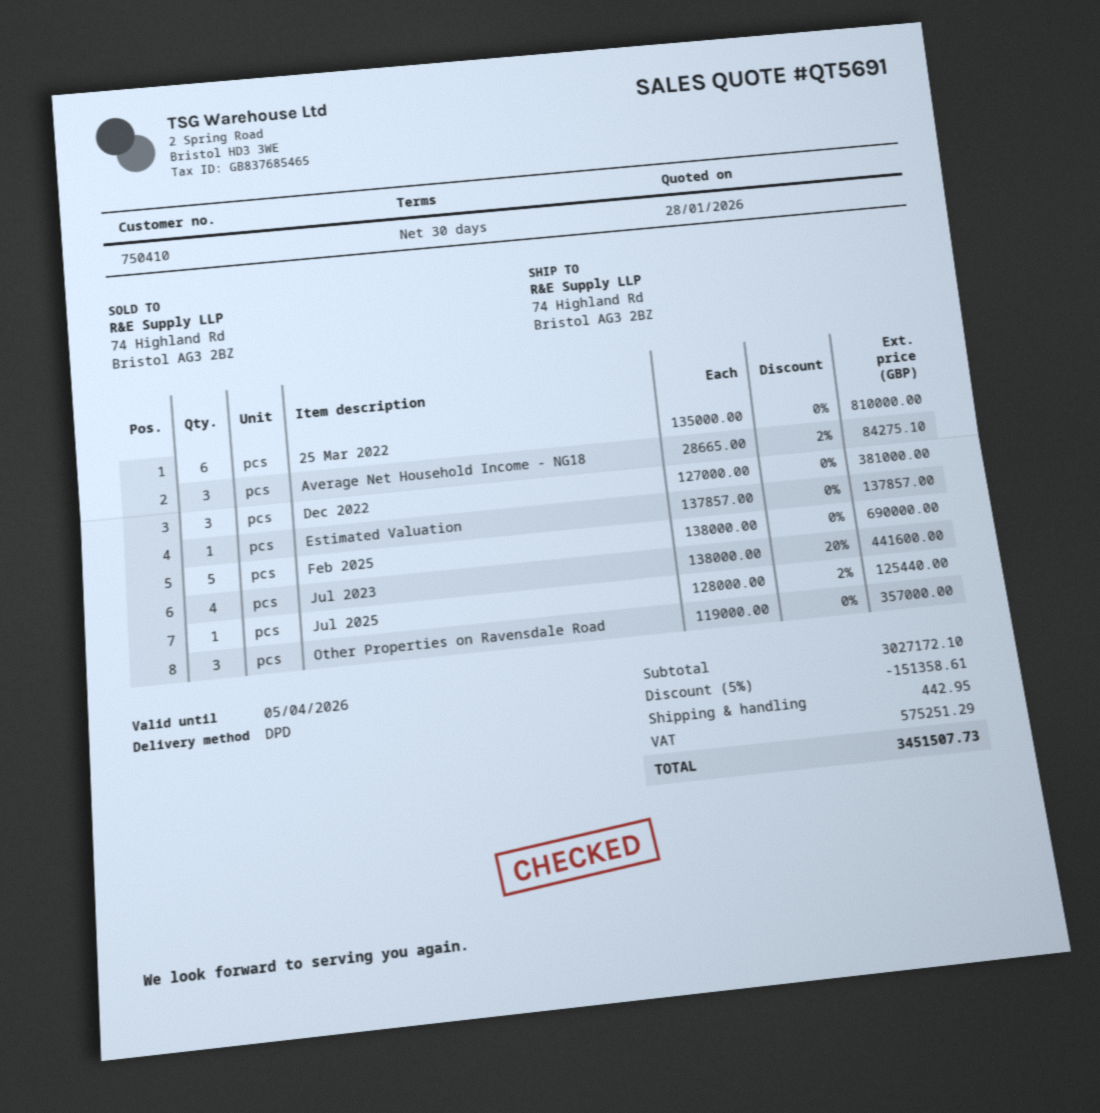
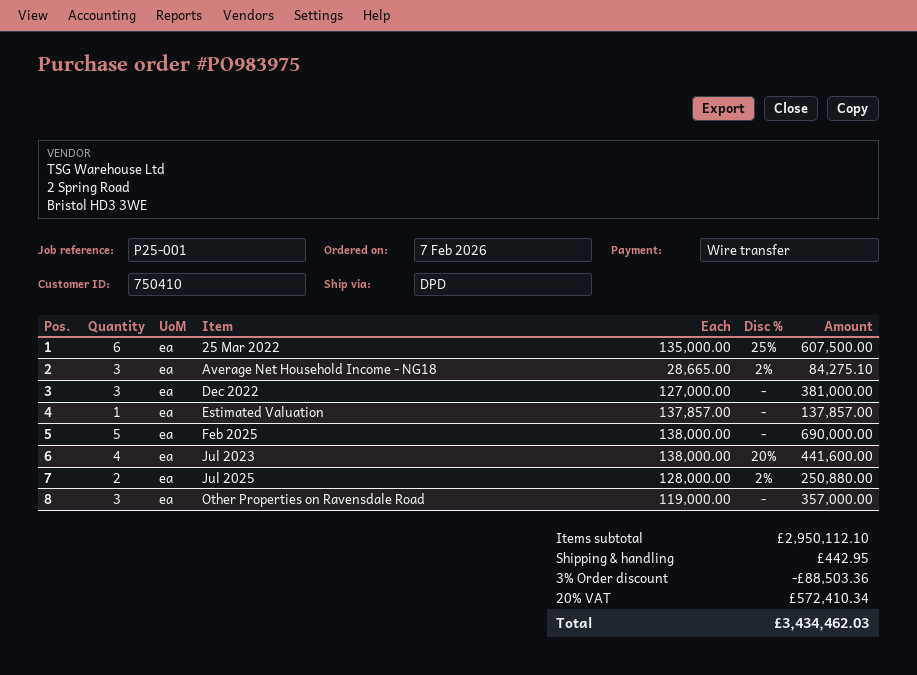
25 Mar 2022: 6 x 135000.00 = 810000.00 -> 6 x 135000.00 - 25% = 607500.00
Jul 2025: 1 x 128000.00 - 2% = 125440.00 -> 2 x 128000.00 - 2% = 250880.00
subtotal: 3027172.10 -> 2950112.10
discount: 5% = 151358.61 -> 3% = 88503.36
tax: 575251.29 -> 572410.34
total: 3451507.73 -> 3434462.03

